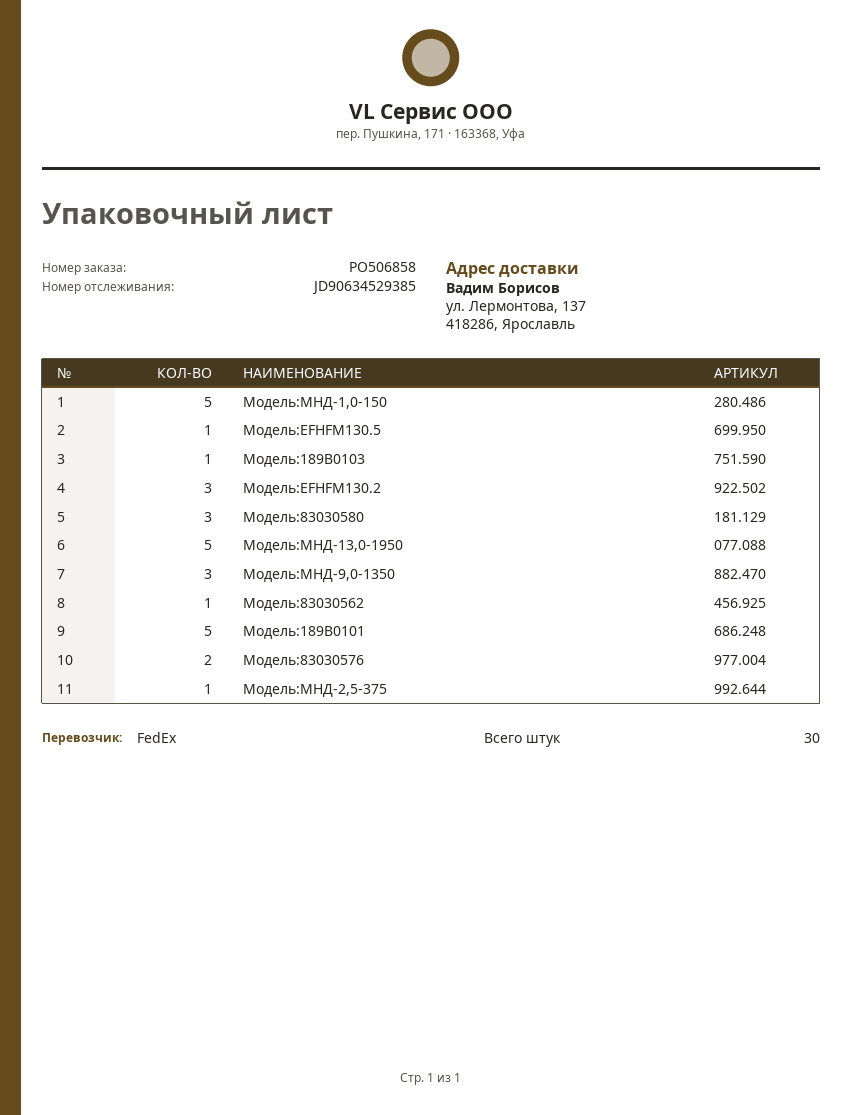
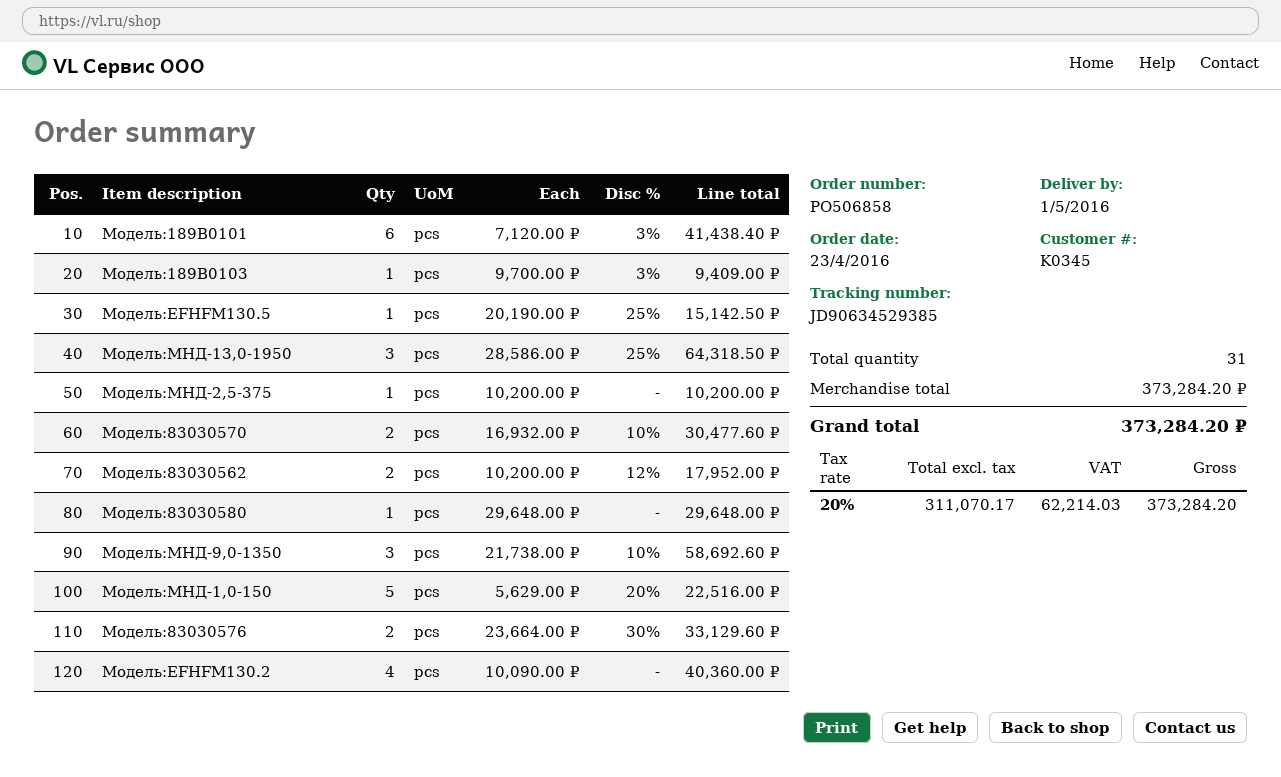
Модель:EFHFM130.2: 3 -> 4
Модель:83030580: 3 -> 1
Модель:МНД-13,0-1950: 5 -> 3
Модель:83030562: 1 -> 2
Модель:189B0101: 5 -> 6
Модель:83030570: none -> 2
total quantity: 30 -> 31

